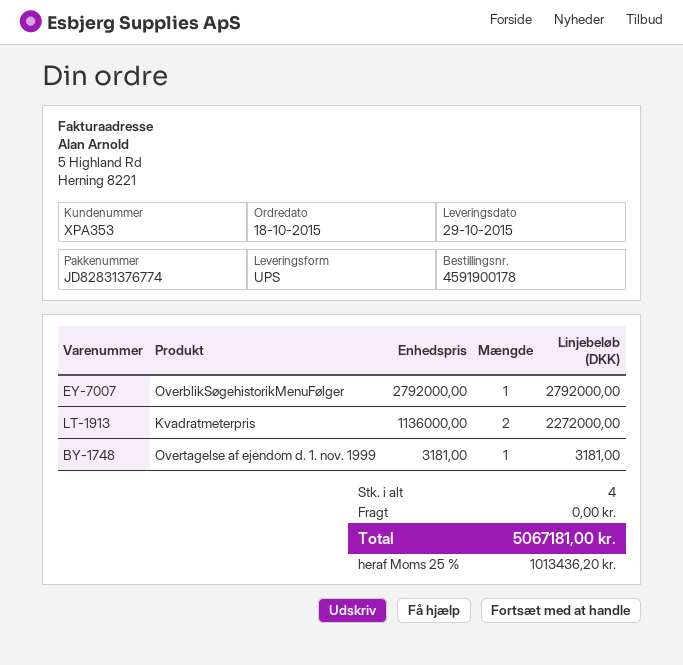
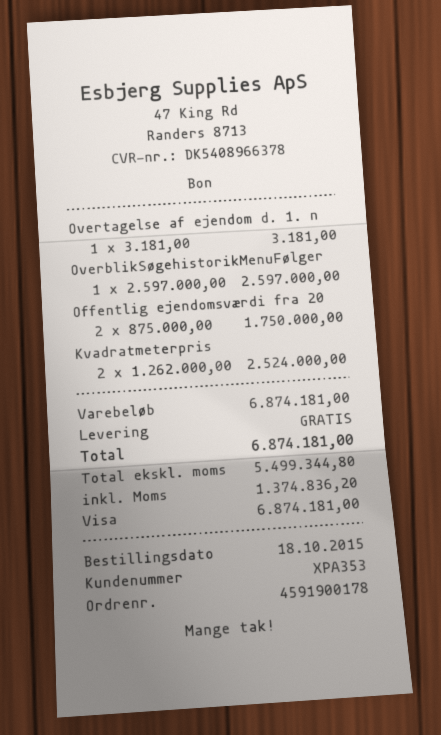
OverblikSøgehistorikMenuFølger: 1 x 2792000.00 = 2792000.00 -> 1 x 2597000.00 = 2597000.00
Kvadratmeterpris: 2 x 1136000.00 = 2272000.00 -> 2 x 1262000.00 = 2524000.00
Offentlig ejendomsværdi fra 20: none -> 2 x 875000.00 = 1750000.00
tax: 1013436.20 -> 1374836.20
total: 5067181.00 -> 6874181.00

